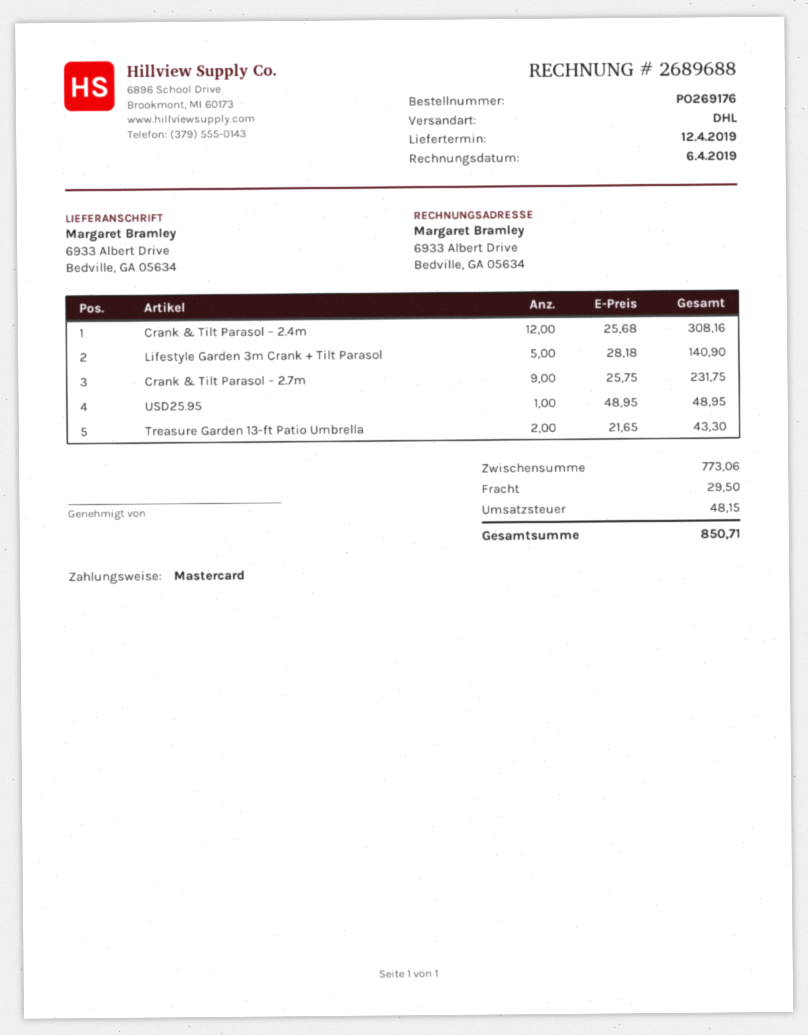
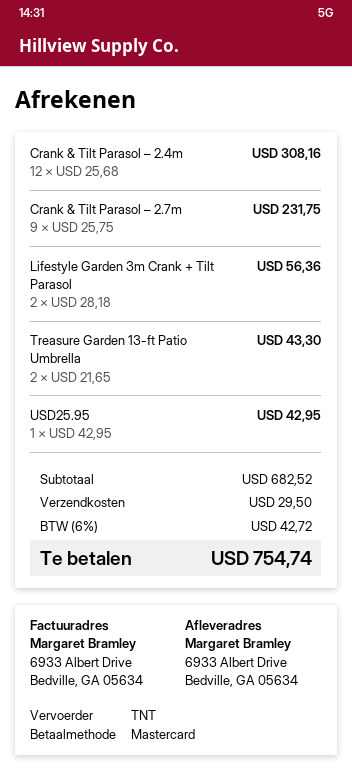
shipping method: DHL -> TNT
Lifestyle Garden 3m Crank + Tilt Parasol: 5 x 28.18 = 140.90 -> 2 x 28.18 = 56.36
USD25.95: 1 x 48.95 = 48.95 -> 1 x 42.95 = 42.95
subtotal: 773.06 -> 682.52
tax: 48.15 -> 42.72
total: 850.71 -> 754.74

